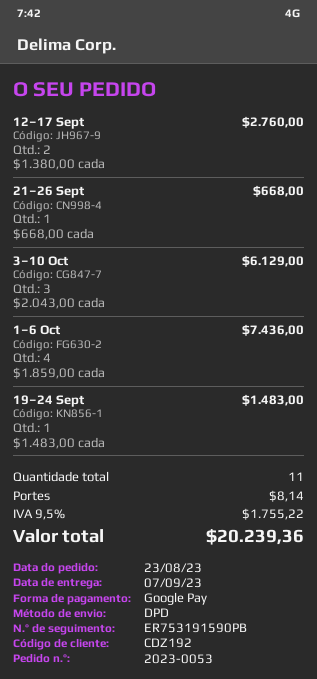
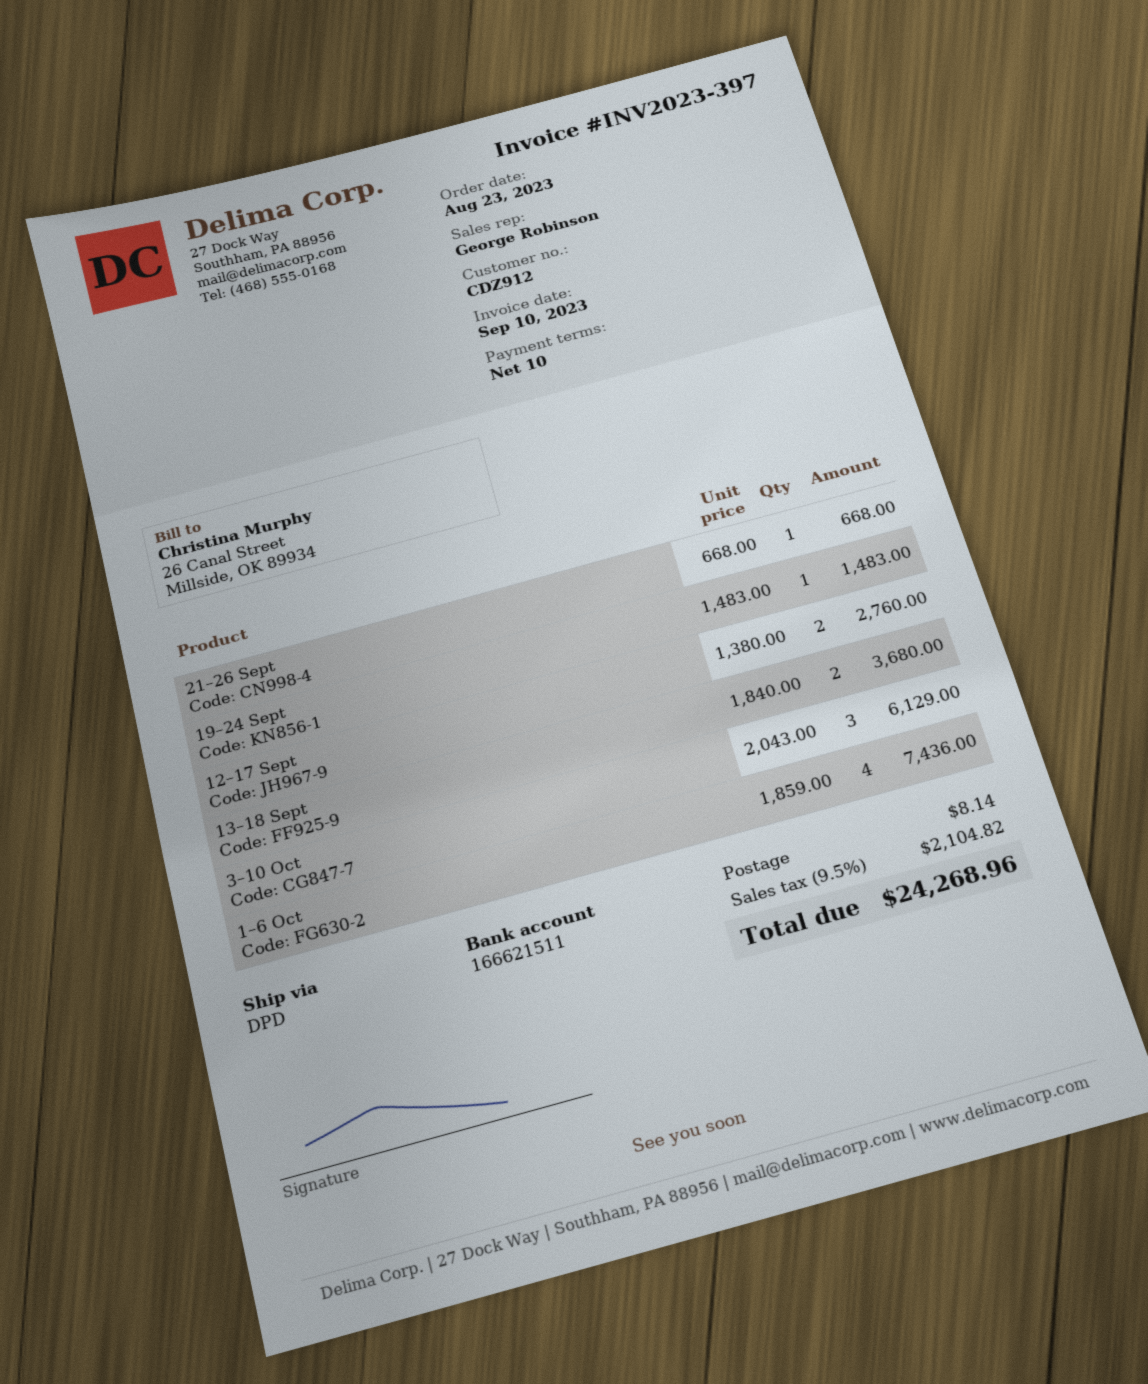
customer number: CDZ192 -> CDZ912
13–18 Sept: none -> 2 x 1840.00 = 3680.00
tax: 9.5% = 1755.22 -> 9.5% = 2104.82
total: 20239.36 -> 24268.96

